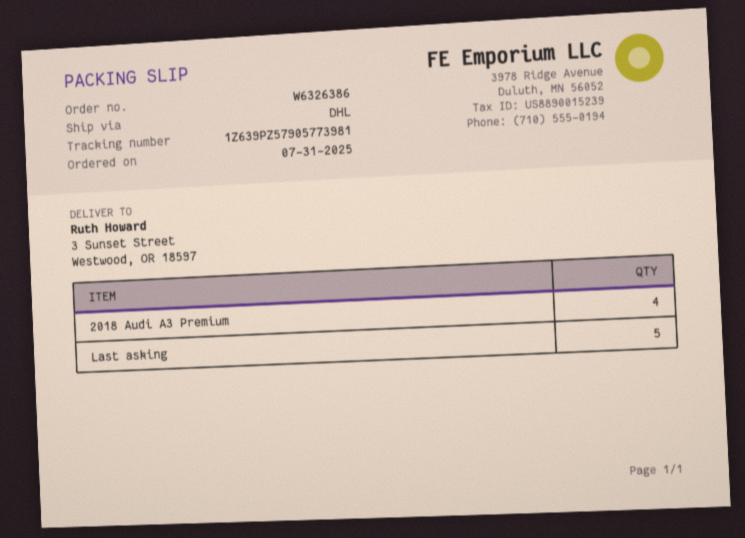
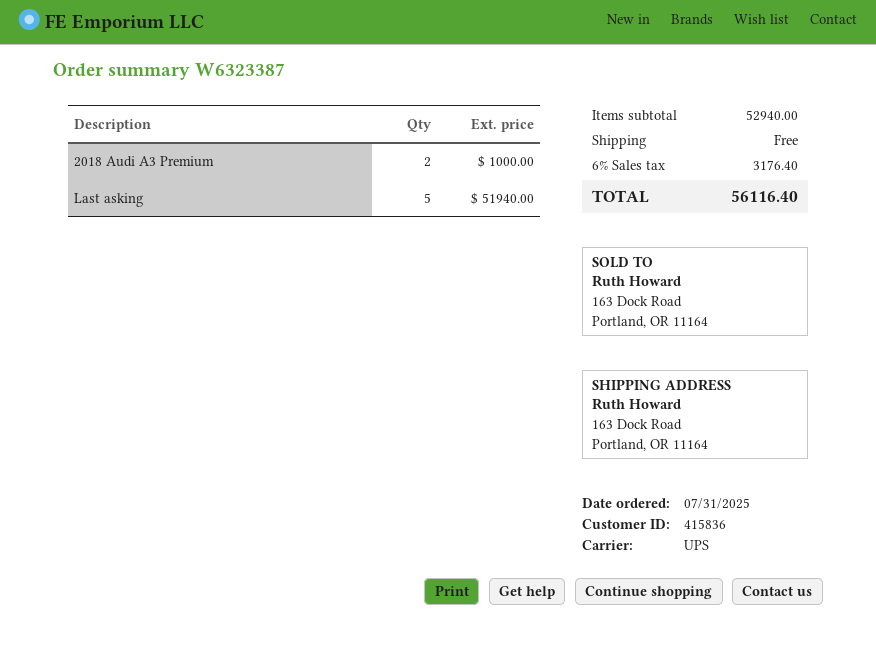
order number: W6326386 -> W6323387
shipping method: DHL -> UPS
ship to: 3 Sunset Street, Westwood, OR 18597 -> 163 Dock Road, Portland, OR 11164
2018 Audi A3 Premium: 4 -> 2

